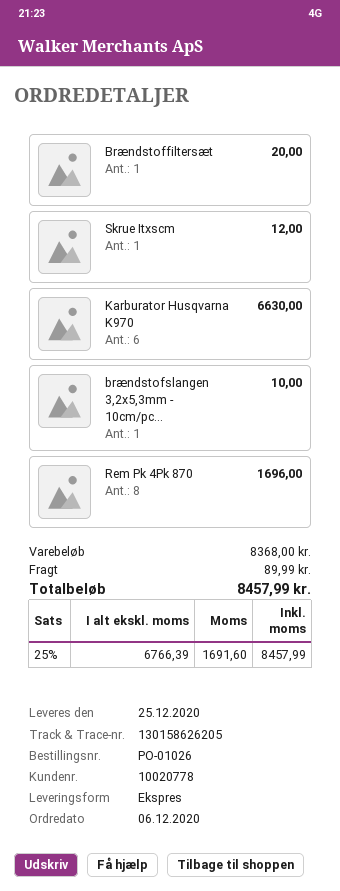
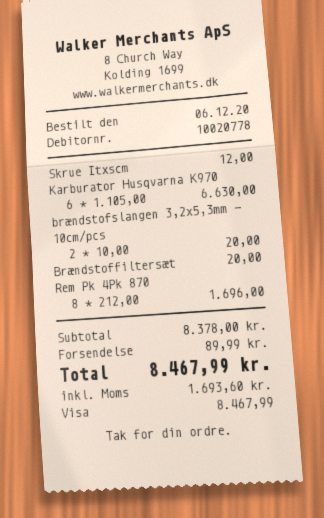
brændstofslangen 3,2x5,3mm - 10cm/pc...: 1 for 10.00 -> 2 for 20.00
subtotal: 8368.00 -> 8378.00
tax: 1691.60 -> 1693.60
total: 8457.99 -> 8467.99

